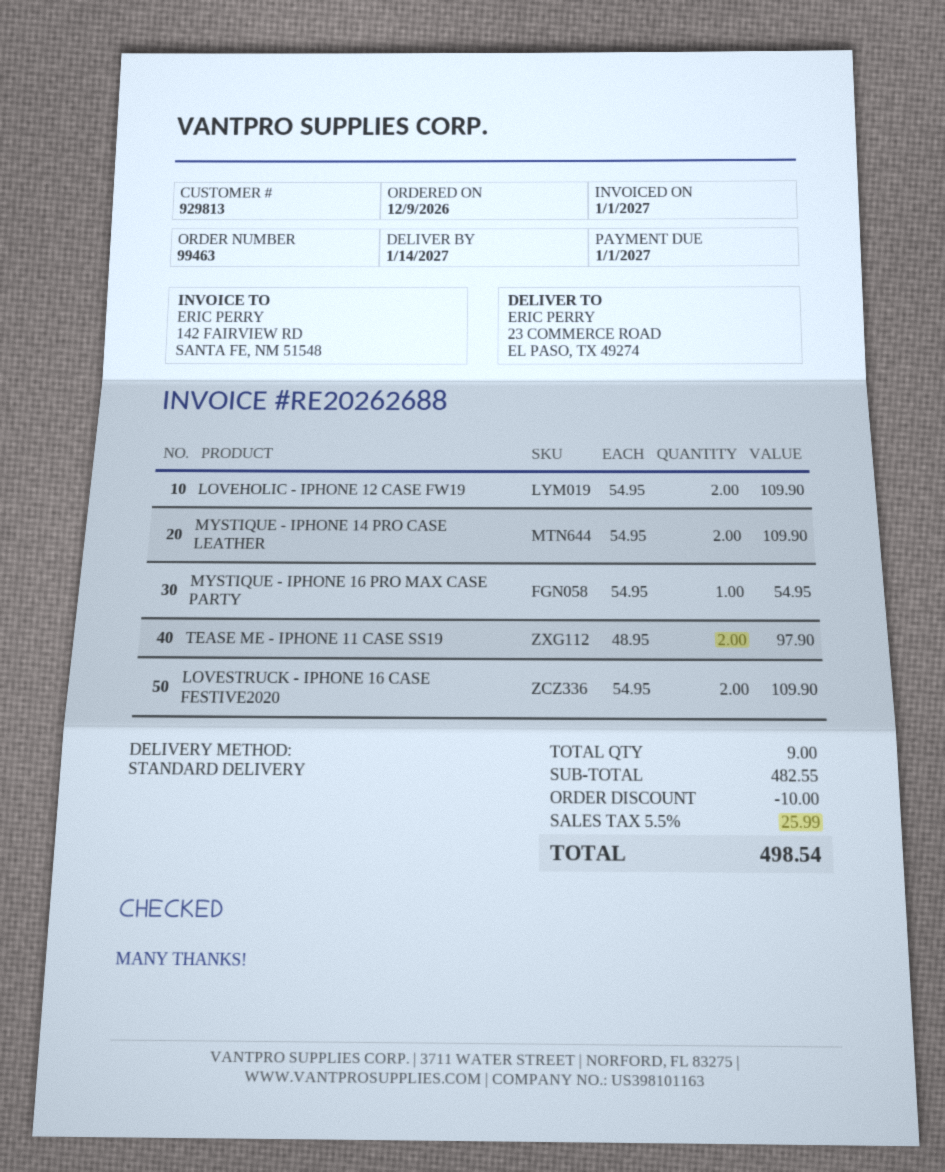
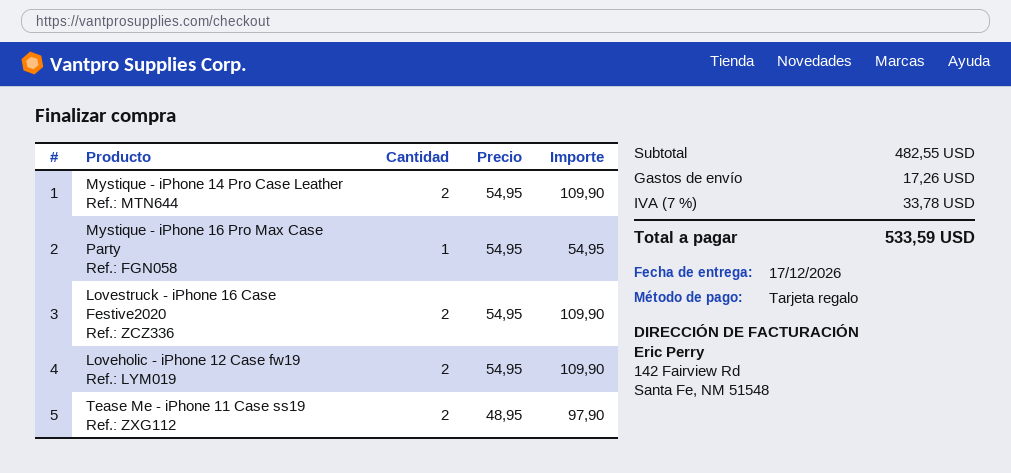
delivery date: 2027-01-14 -> 2026-12-17
discount: 10.00 -> none
shipping: none -> 17.26
tax: 5.5% = 25.99 -> 7% = 33.78
total: 498.54 -> 533.59

